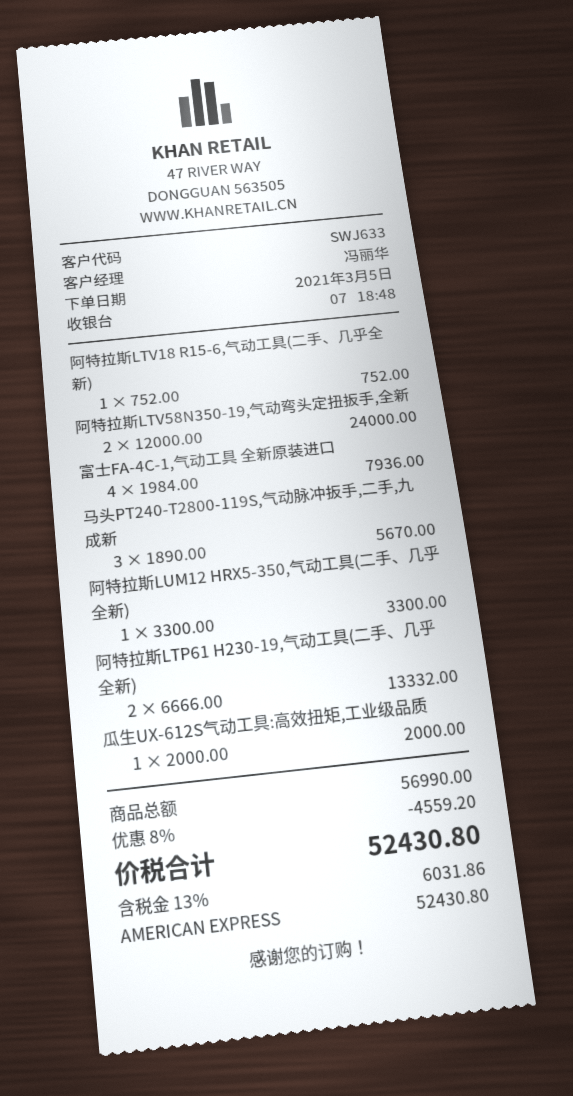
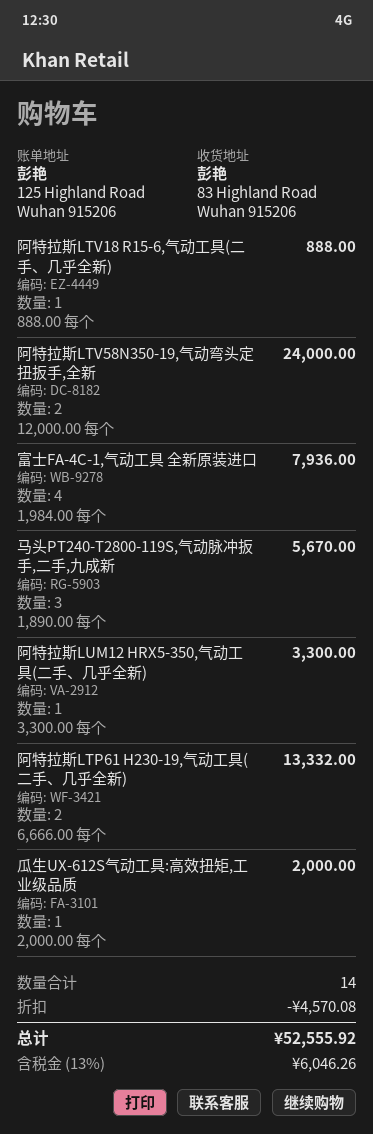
阿特拉斯LTV18 R15-6,气动工具(二手、几乎全新): 1 x 752.00 = 752.00 -> 1 x 888.00 = 888.00
discount: 4559.20 -> 4570.08
tax: 13% = 6031.86 -> 13% = 6046.26
total: 52430.80 -> 52555.92

